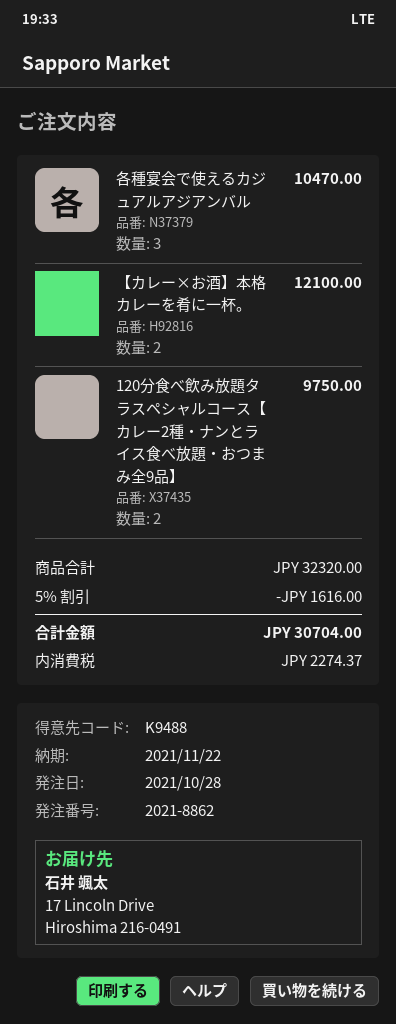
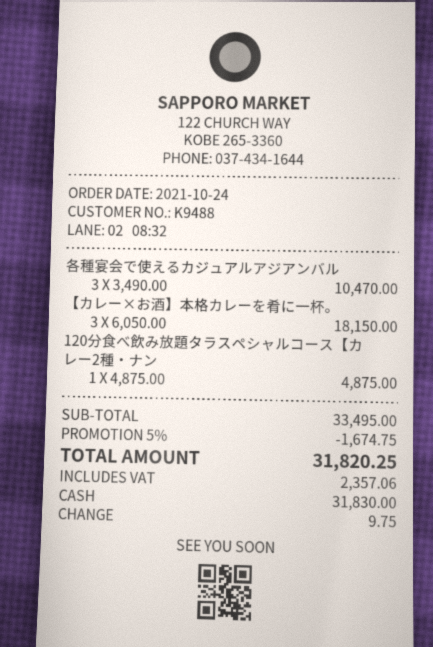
order date: 2021-10-28 -> 2021-10-24
【カレー×お酒】本格カレーを肴に一杯。: 2 for 12100.00 -> 3 for 18150.00
120分食べ飲み放題タラスペシャルコース【カレー2種・ナンとライス食べ放題・おつまみ全9品】: 2 for 9750.00 -> 1 for 4875.00
subtotal: 32320.00 -> 33495.00
discount: 5% = 1616.00 -> 5% = 1674.75
tax: 2274.37 -> 2357.06
total: 30704.00 -> 31820.25

